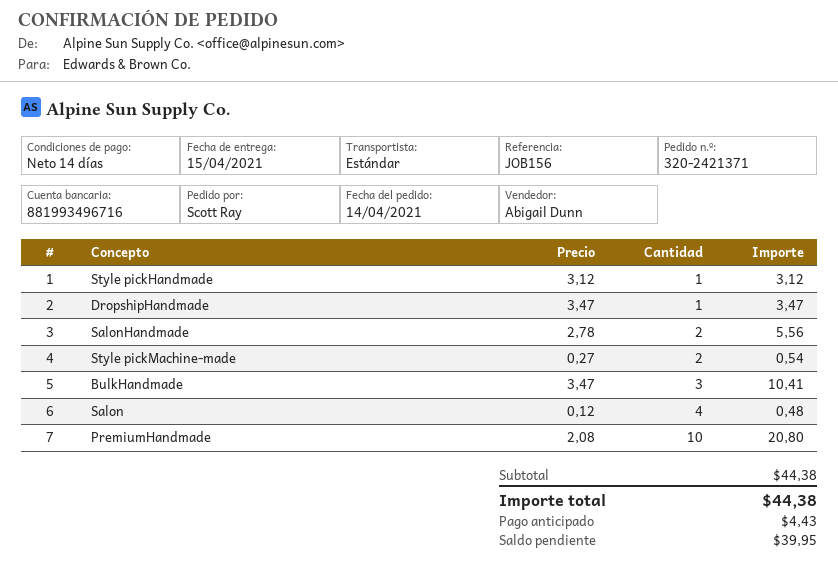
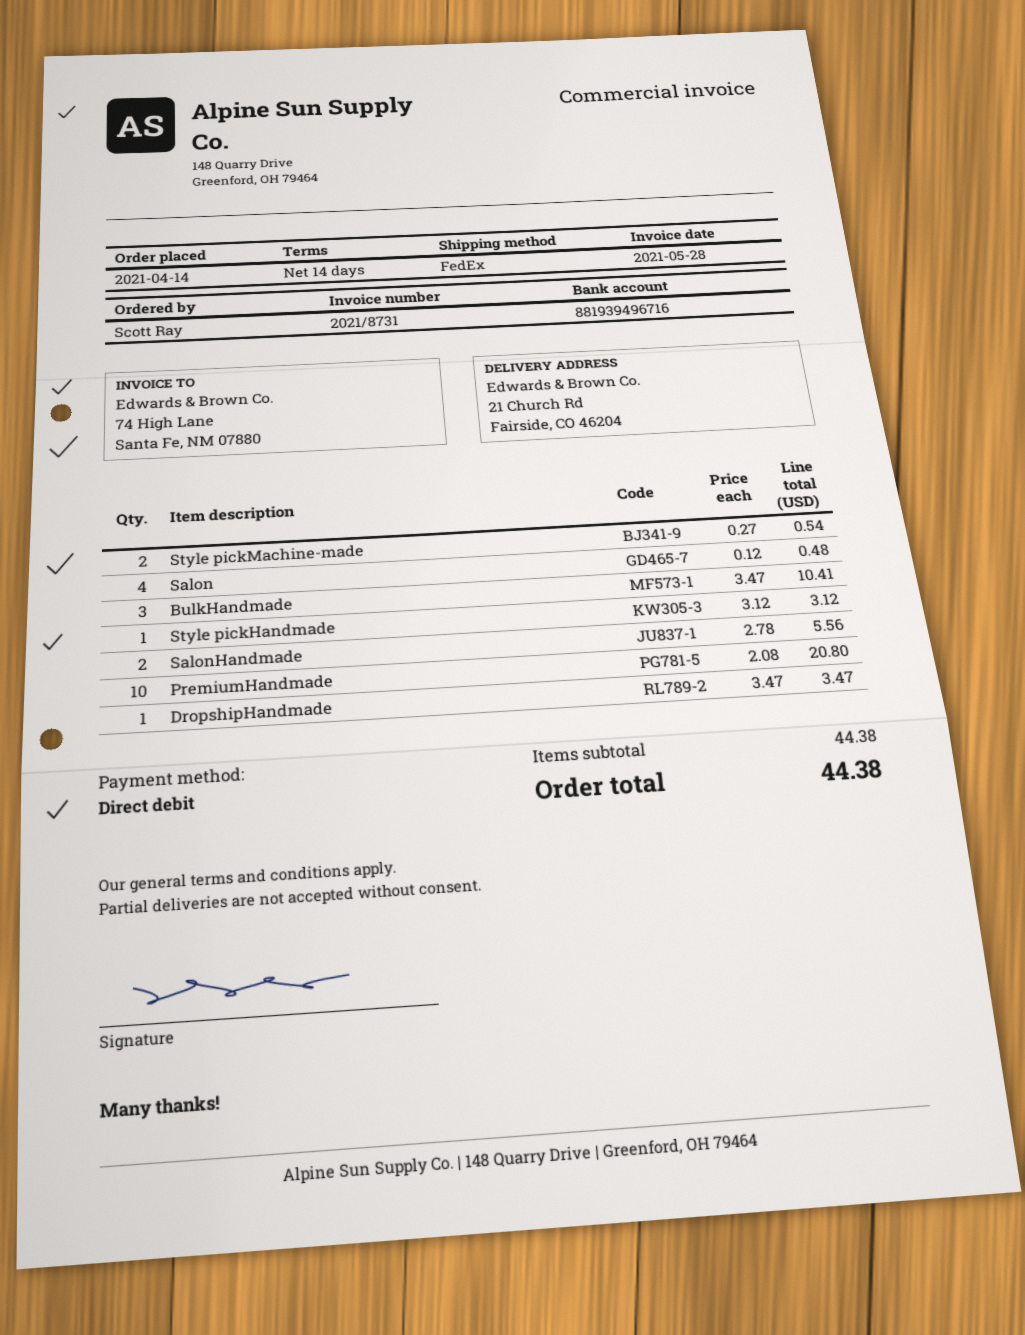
bank account: 881993496716 -> 881939496716
shipping method: standard -> FedEx

